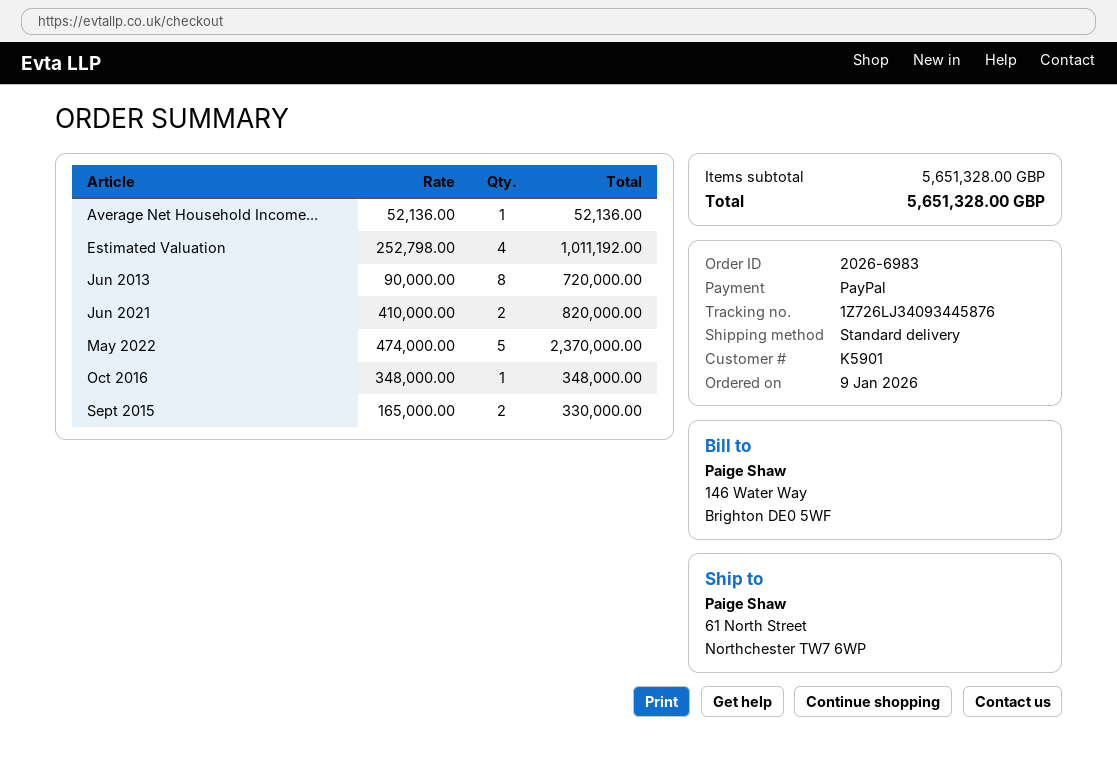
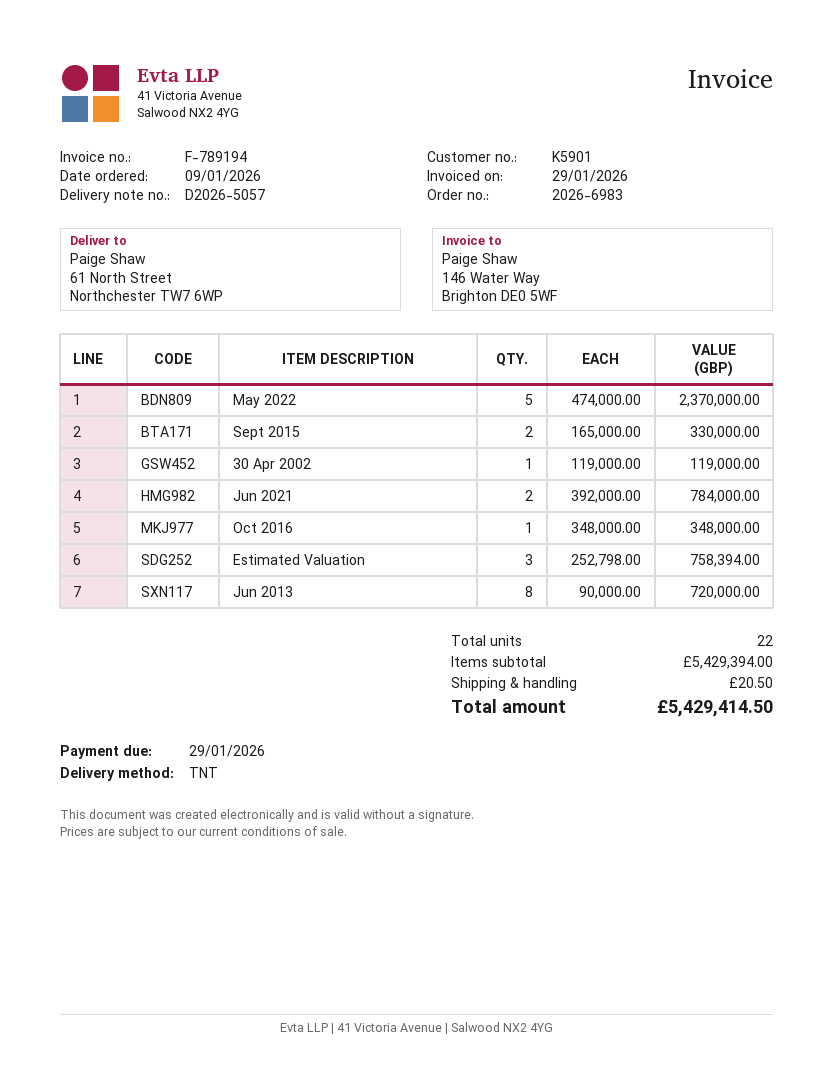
shipping method: standard -> TNT
Average Net Household Income...: 1 x 52136.00 = 52136.00 -> none
Estimated Valuation: 4 x 252798.00 = 1011192.00 -> 3 x 252798.00 = 758394.00
Jun 2021: 2 x 410000.00 = 820000.00 -> 2 x 392000.00 = 784000.00
30 Apr 2002: none -> 1 x 119000.00 = 119000.00
subtotal: 5651328.00 -> 5429394.00
shipping: none -> 20.50
total: 5651328.00 -> 5429414.50

